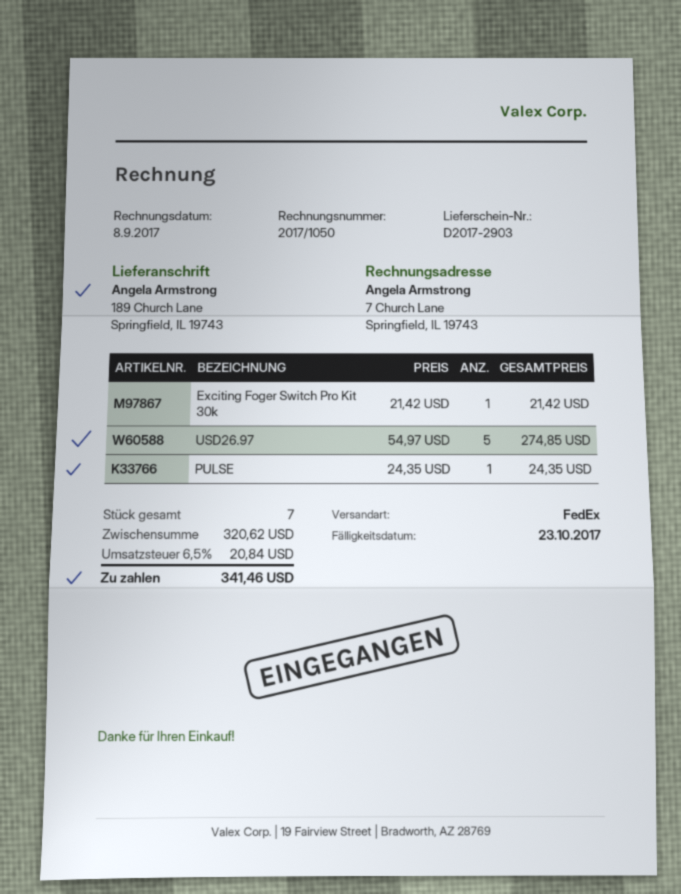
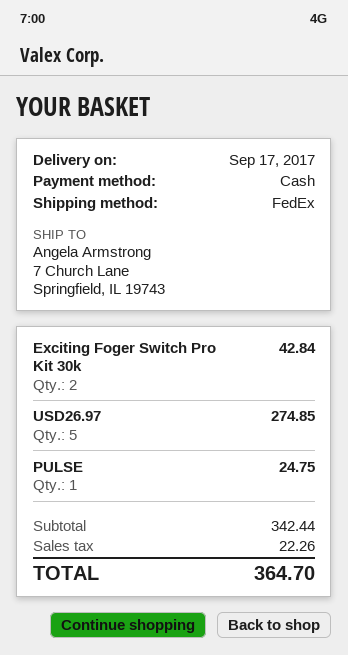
ship to: 189 Church Lane, Springfield, IL 19743 -> 7 Church Lane, Springfield, IL 19743
Exciting Foger Switch Pro Kit 30k: 1 for 21.42 -> 2 for 42.84
PULSE: 1 for 24.35 -> 1 for 24.75
subtotal: 320.62 -> 342.44
tax: 20.84 -> 22.26
total: 341.46 -> 364.70

